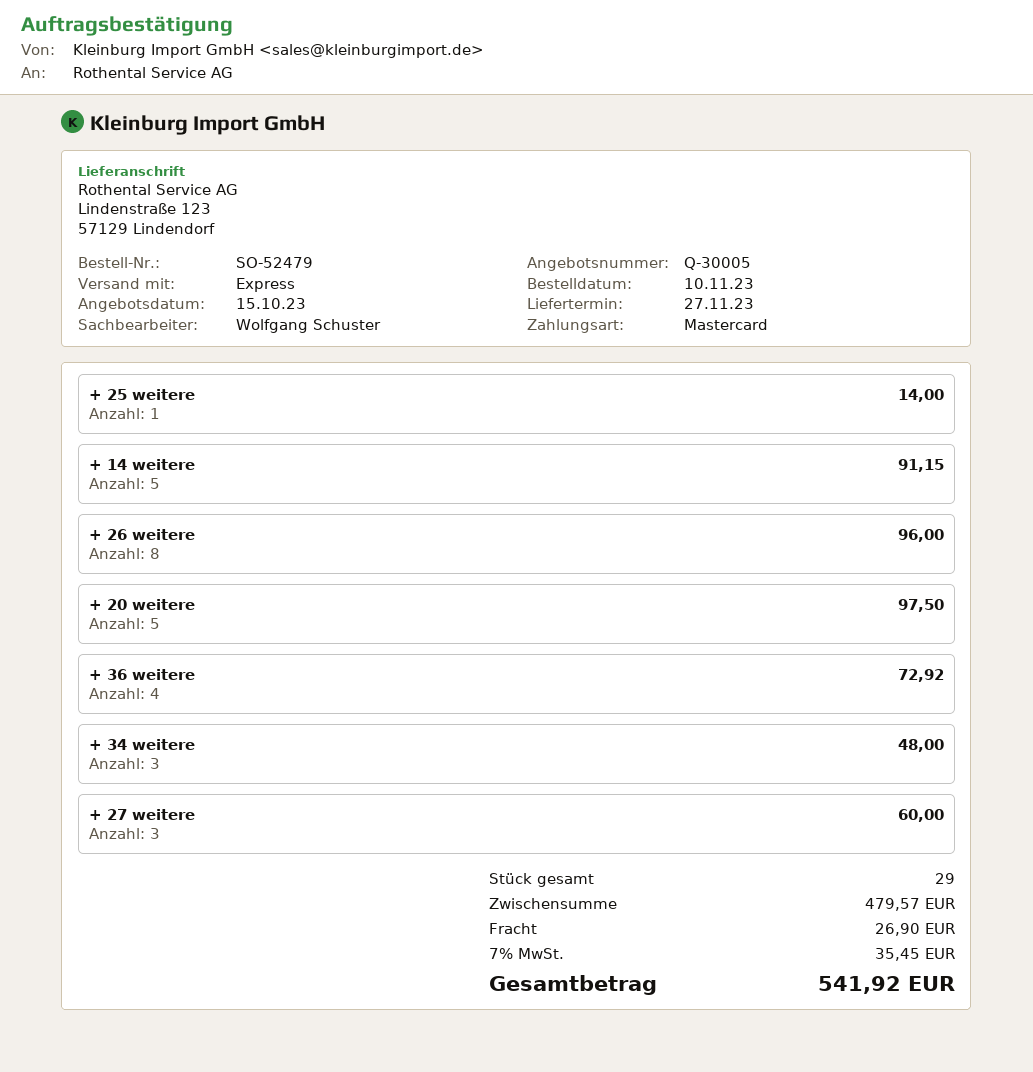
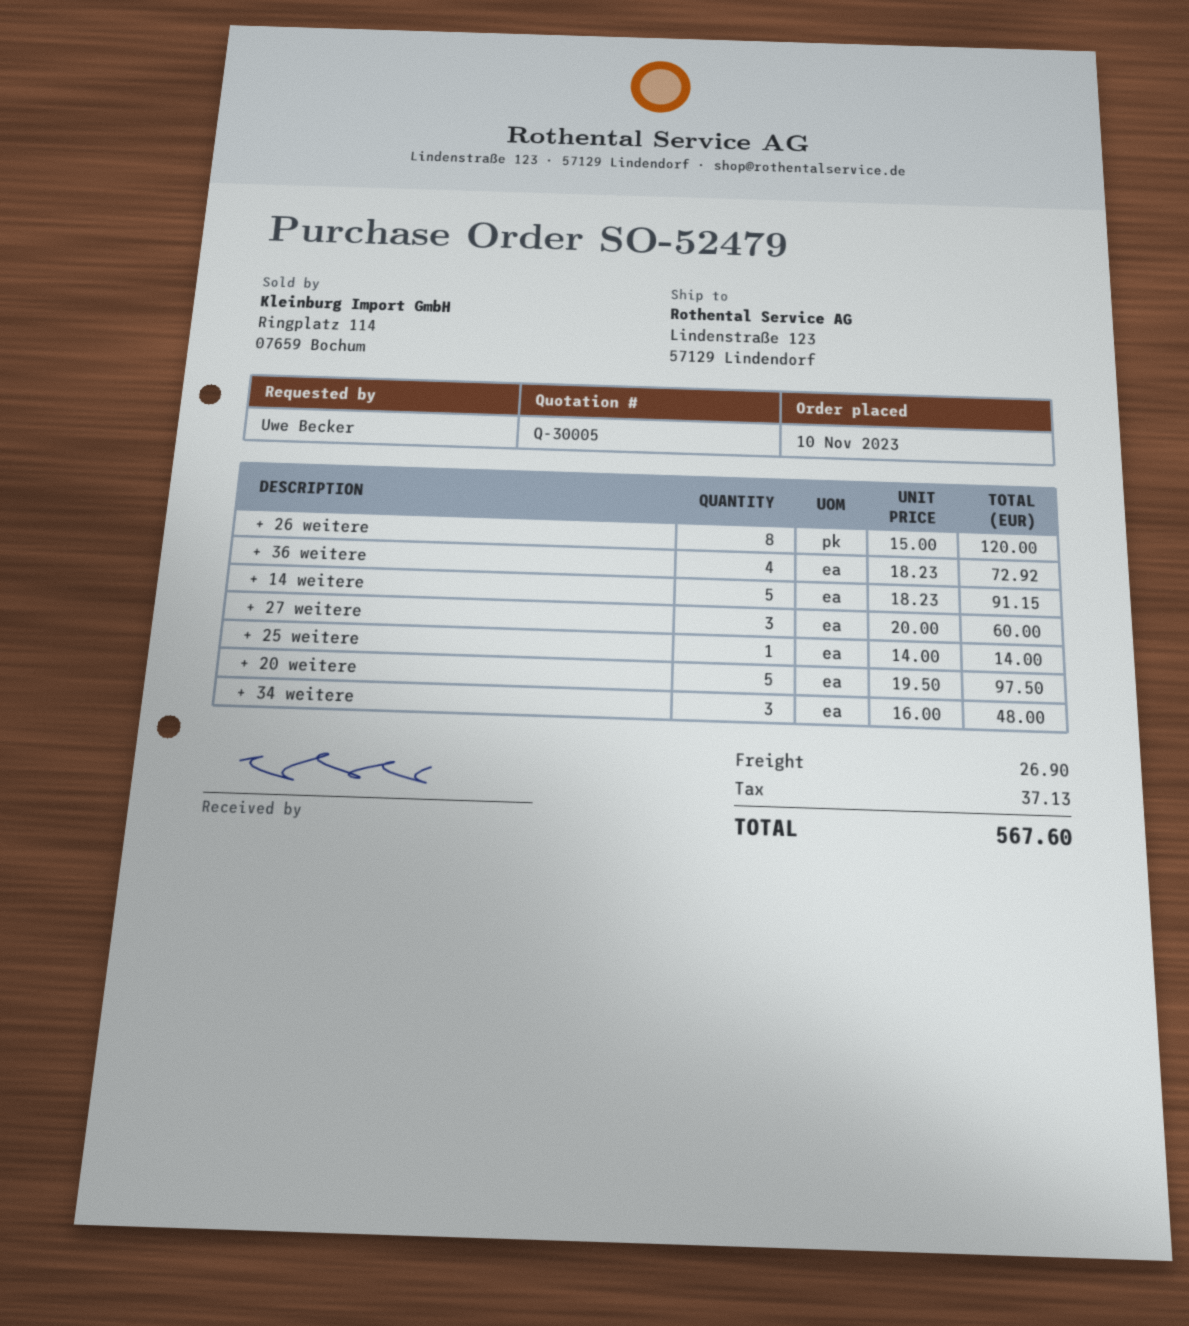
+ 26 weitere: 8 for 96.00 -> 8 for 120.00
tax: 35.45 -> 37.13
total: 541.92 -> 567.60

